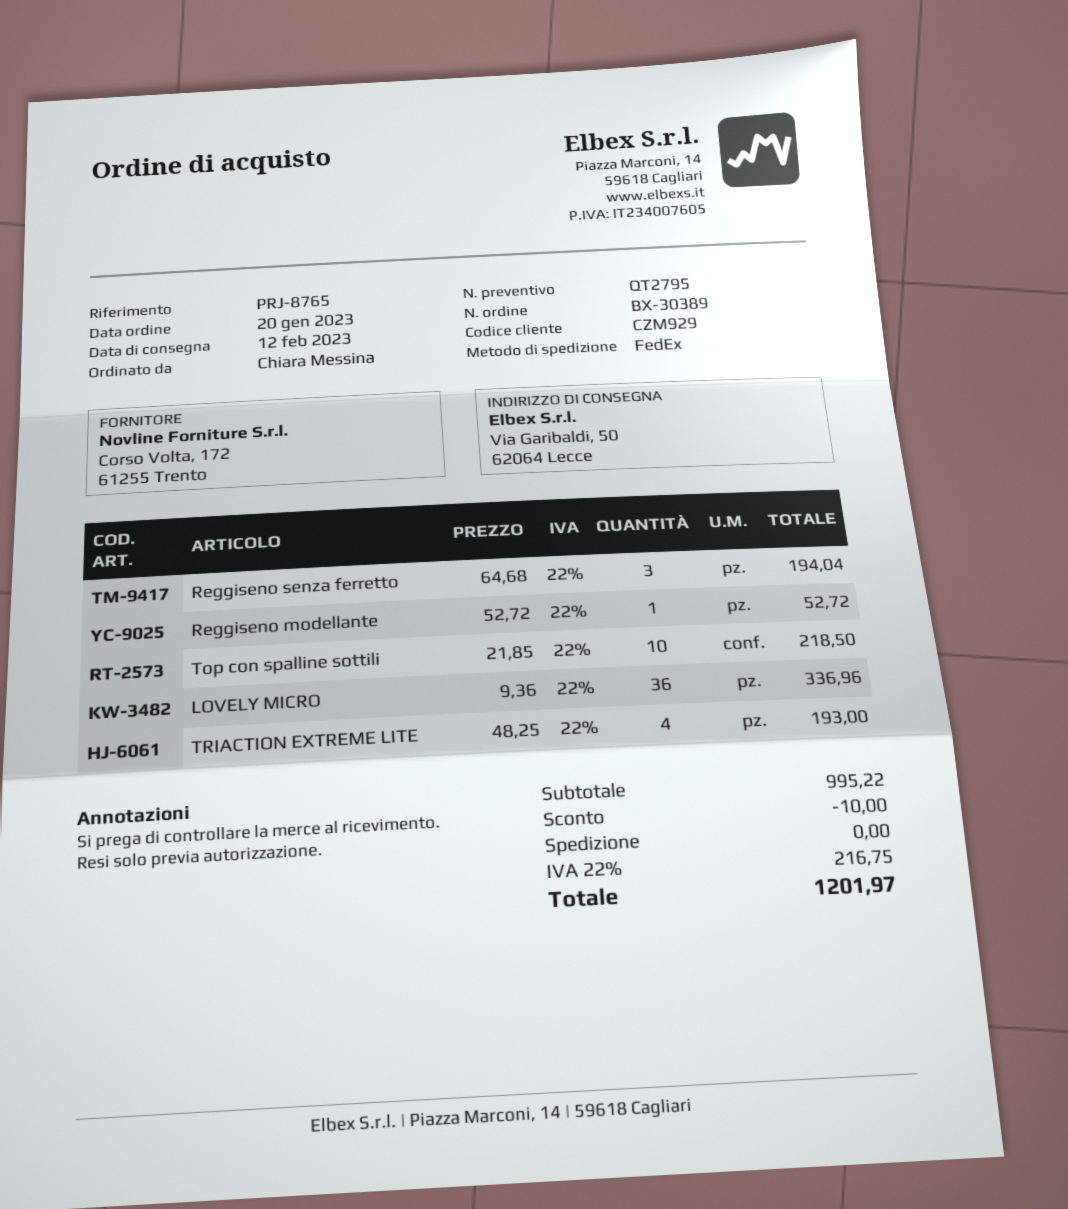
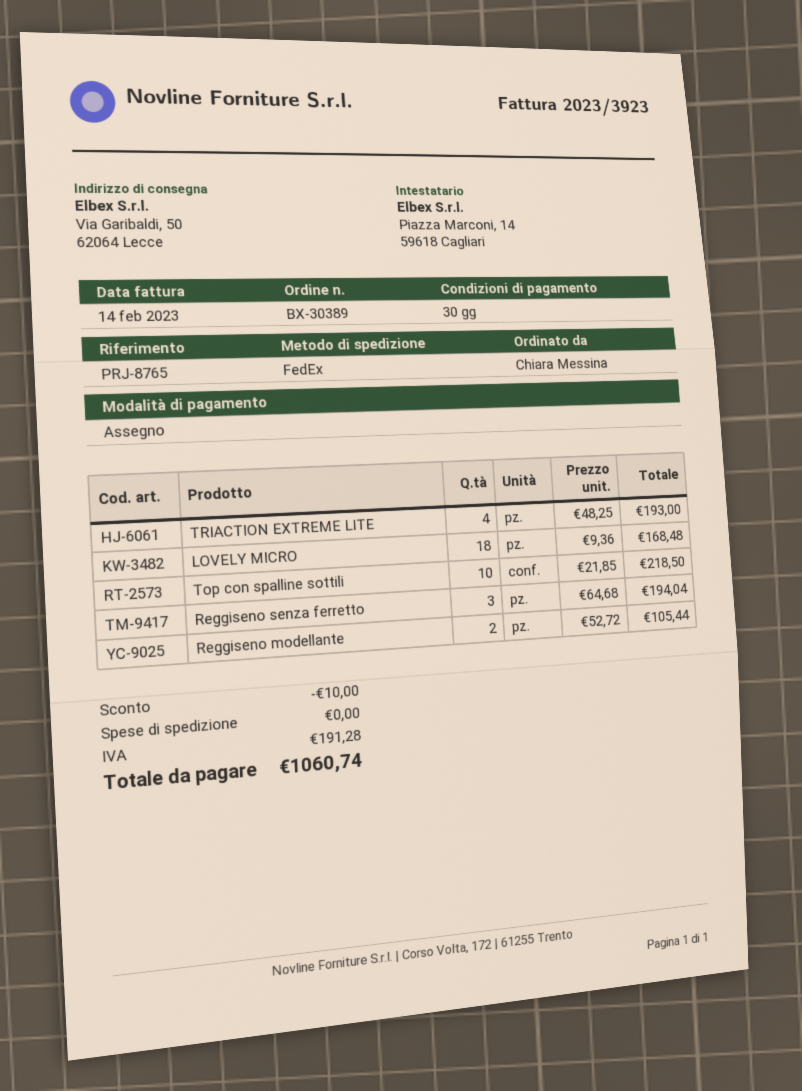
Reggiseno modellante: 1 x 52.72 = 52.72 -> 2 x 52.72 = 105.44
LOVELY MICRO: 36 x 9.36 = 336.96 -> 18 x 9.36 = 168.48
tax: 216.75 -> 191.28
total: 1201.97 -> 1060.74

